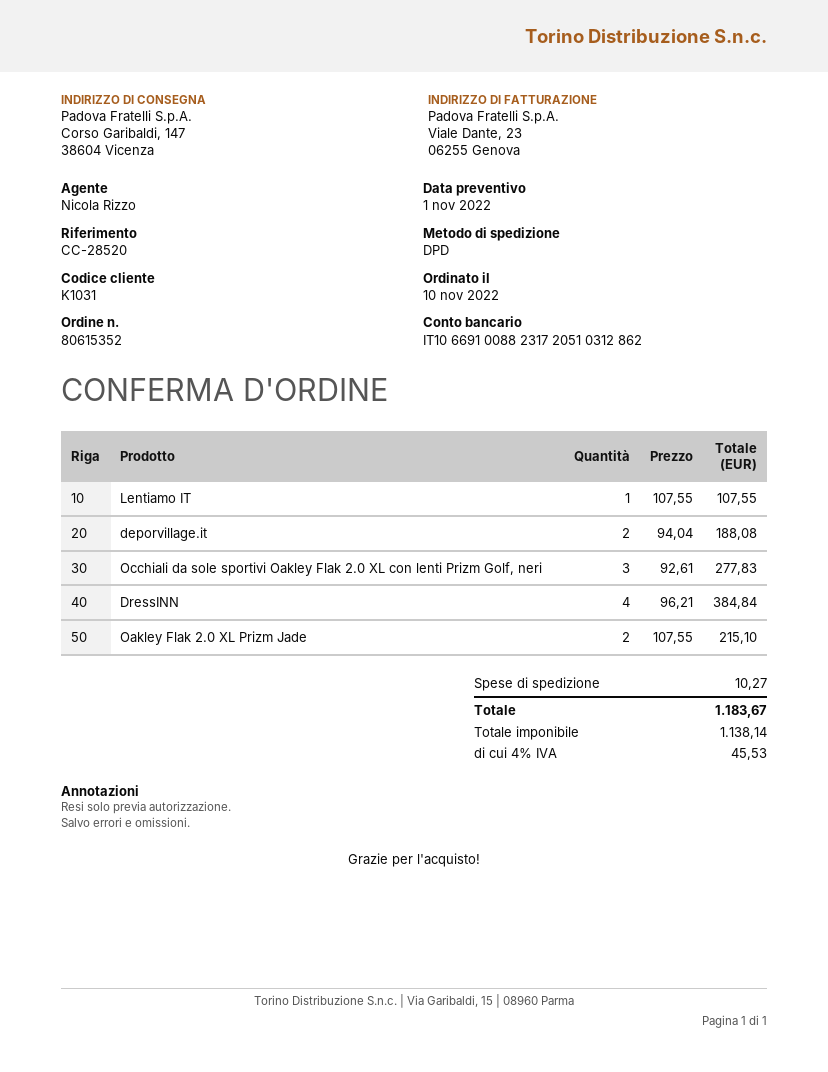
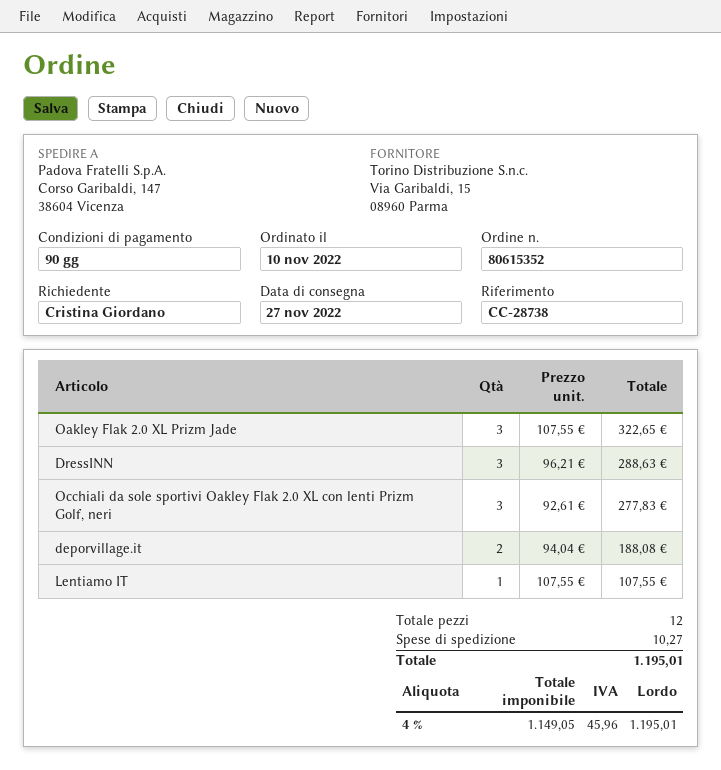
reference: CC-28520 -> CC-28738
DressINN: 4 x 96.21 = 384.84 -> 3 x 96.21 = 288.63
Oakley Flak 2.0 XL Prizm Jade: 2 x 107.55 = 215.10 -> 3 x 107.55 = 322.65
net: 1138.14 -> 1149.05
tax: 4% = 45.53 -> 4% = 45.96
total: 1183.67 -> 1195.01

